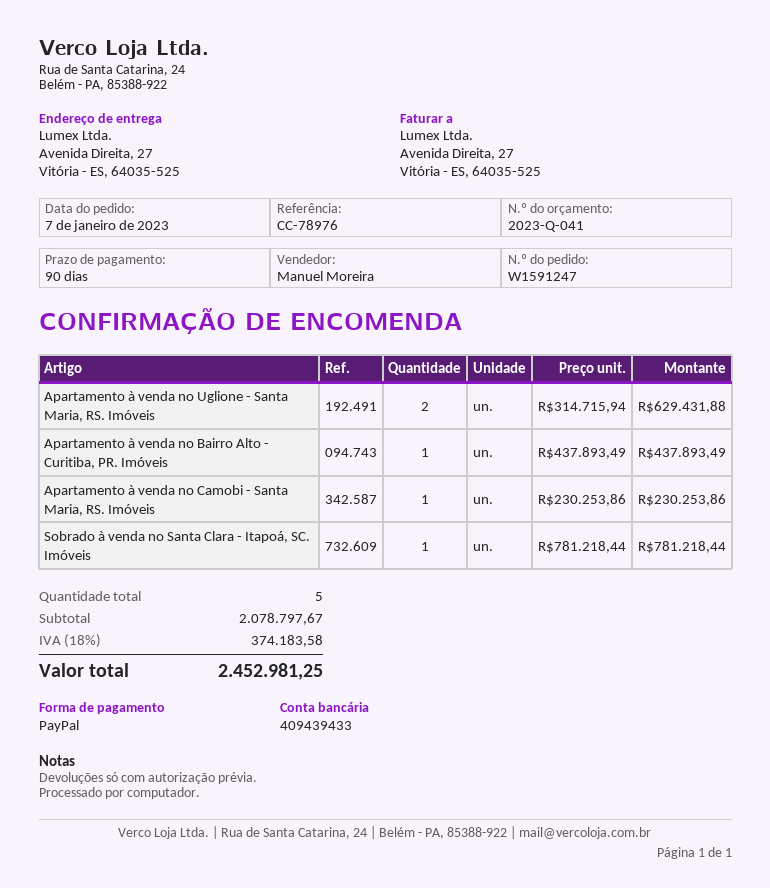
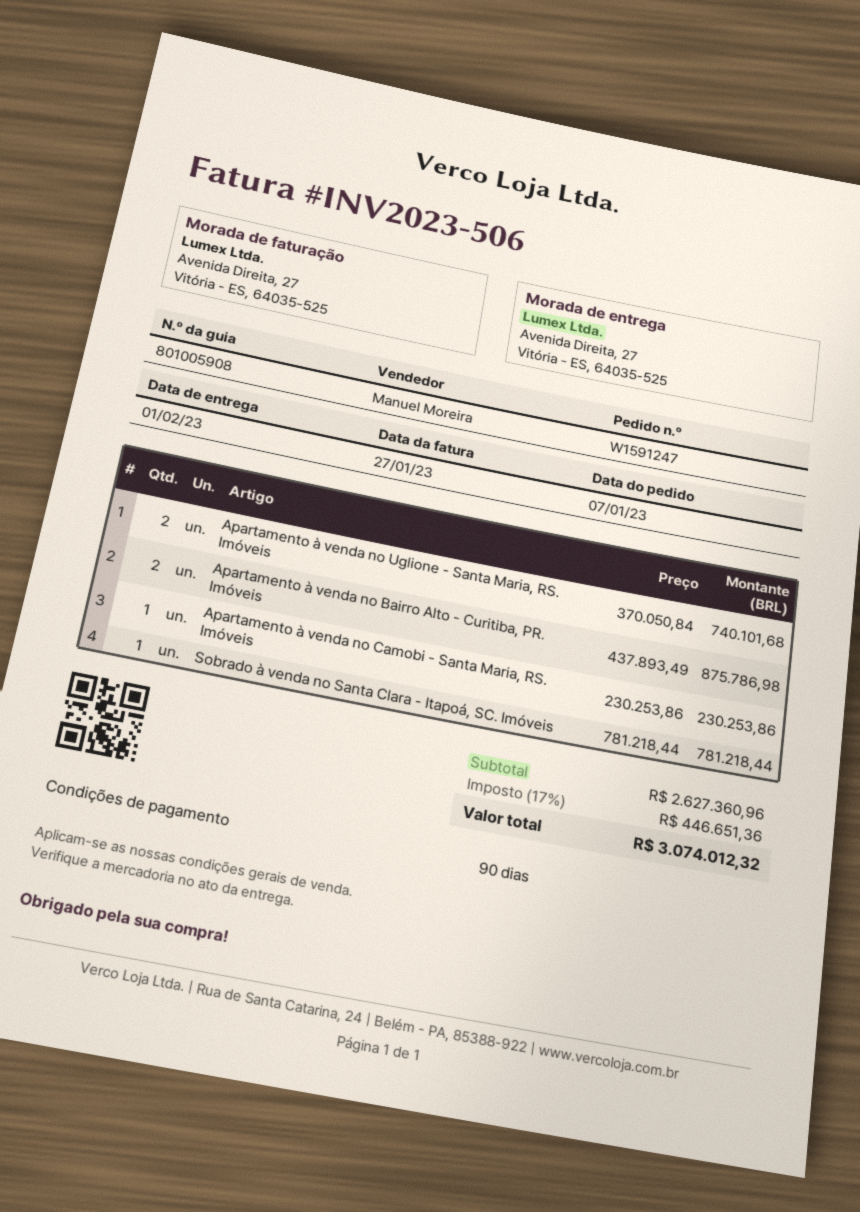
Apartamento à venda no Uglione - Santa Maria, RS. Imóveis: 2 x 314715.94 = 629431.88 -> 2 x 370050.84 = 740101.68
Apartamento à venda no Bairro Alto - Curitiba, PR. Imóveis: 1 x 437893.49 = 437893.49 -> 2 x 437893.49 = 875786.98
subtotal: 2078797.67 -> 2627360.96
tax: 18% = 374183.58 -> 17% = 446651.36
total: 2452981.25 -> 3074012.32

